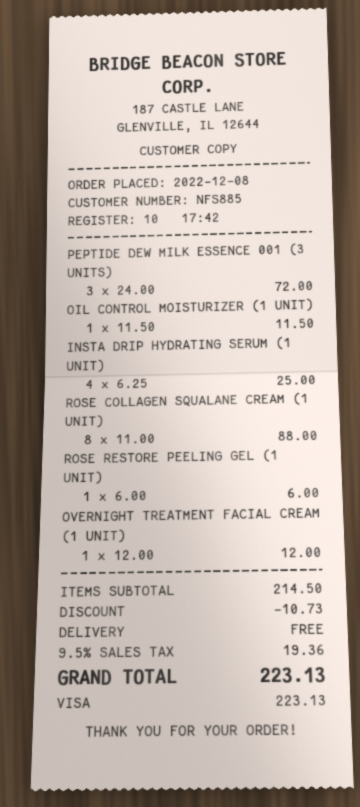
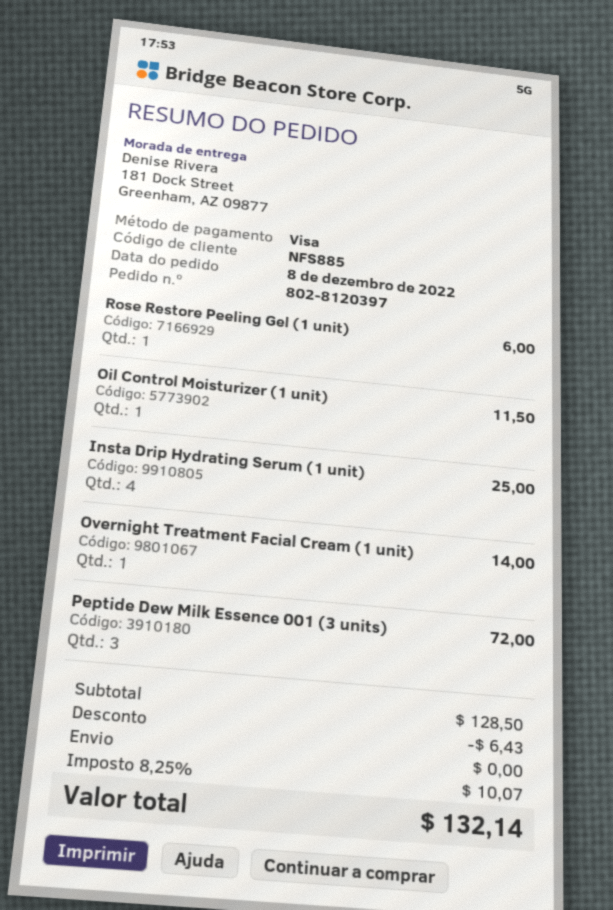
ROSE COLLAGEN SQUALANE CREAM (1 UNIT): 8 for 88.00 -> none
OVERNIGHT TREATMENT FACIAL CREAM (1 UNIT): 1 for 12.00 -> 1 for 14.00
subtotal: 214.50 -> 128.50
discount: 10.73 -> 6.43
tax: 9.5% = 19.36 -> 8.25% = 10.07
total: 223.13 -> 132.14

